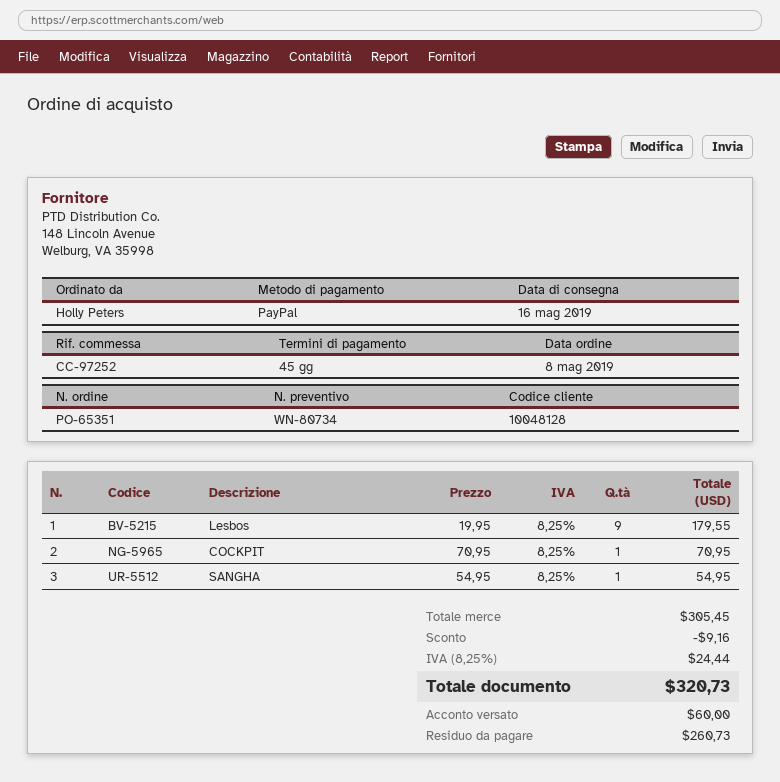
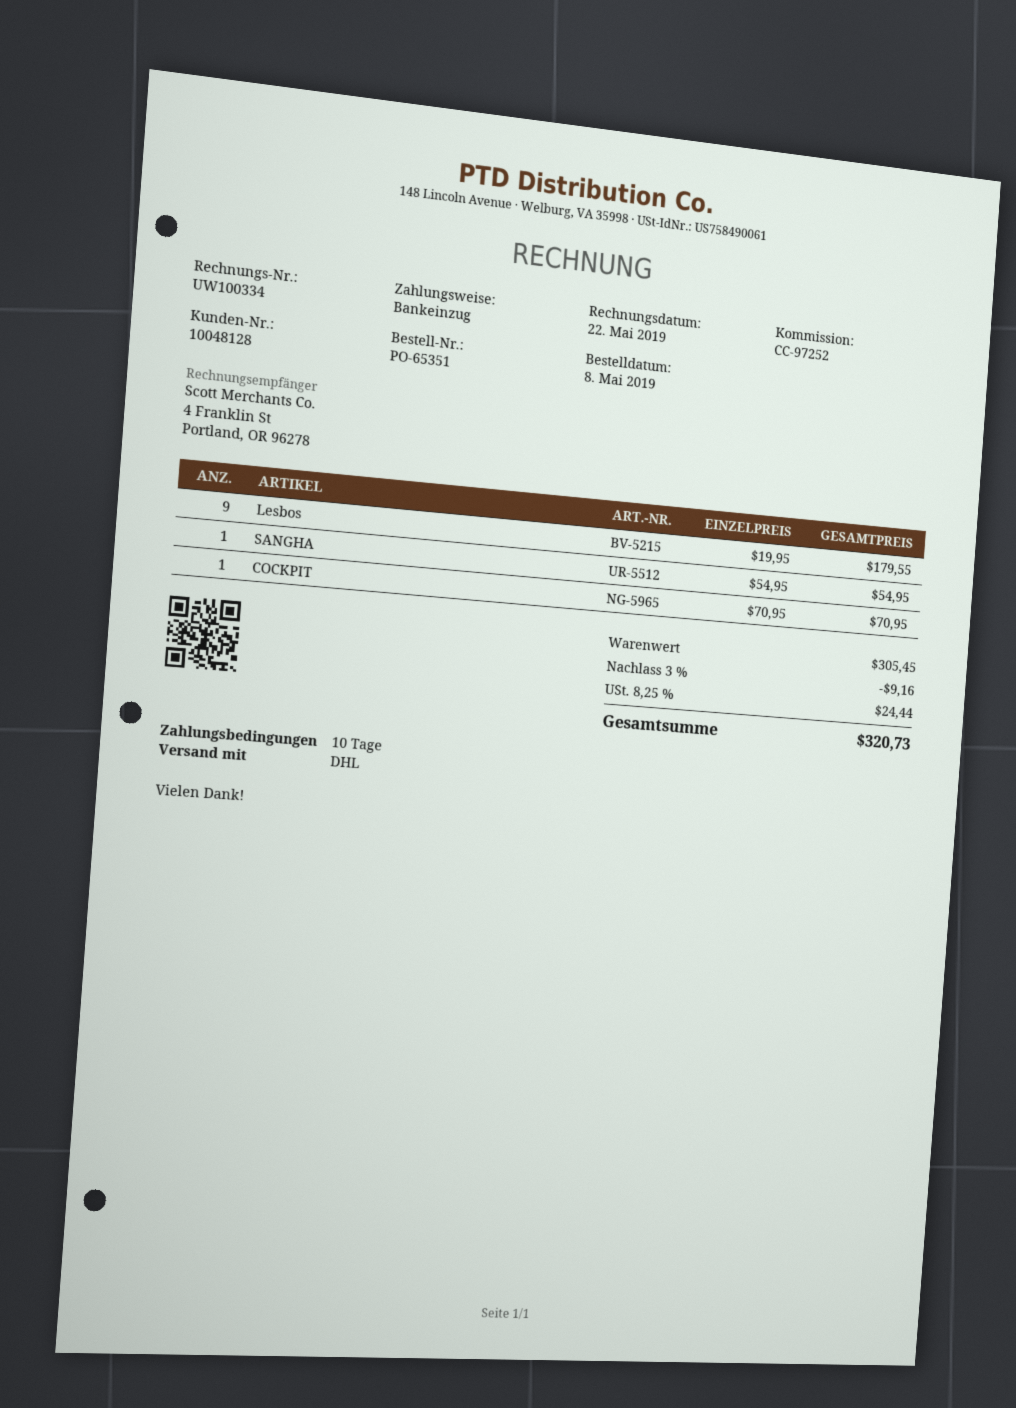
payment terms: 45 days -> 10 days
payment method: PayPal -> direct debit

